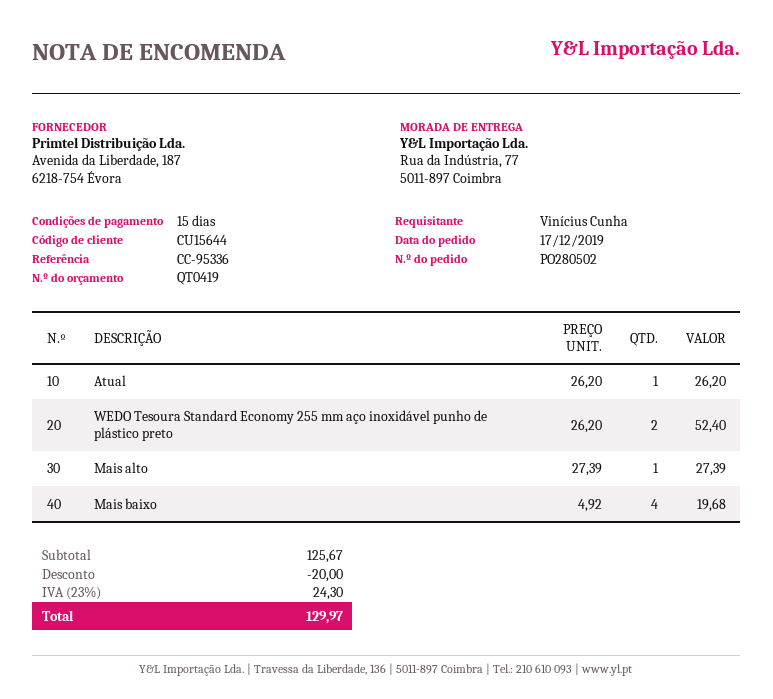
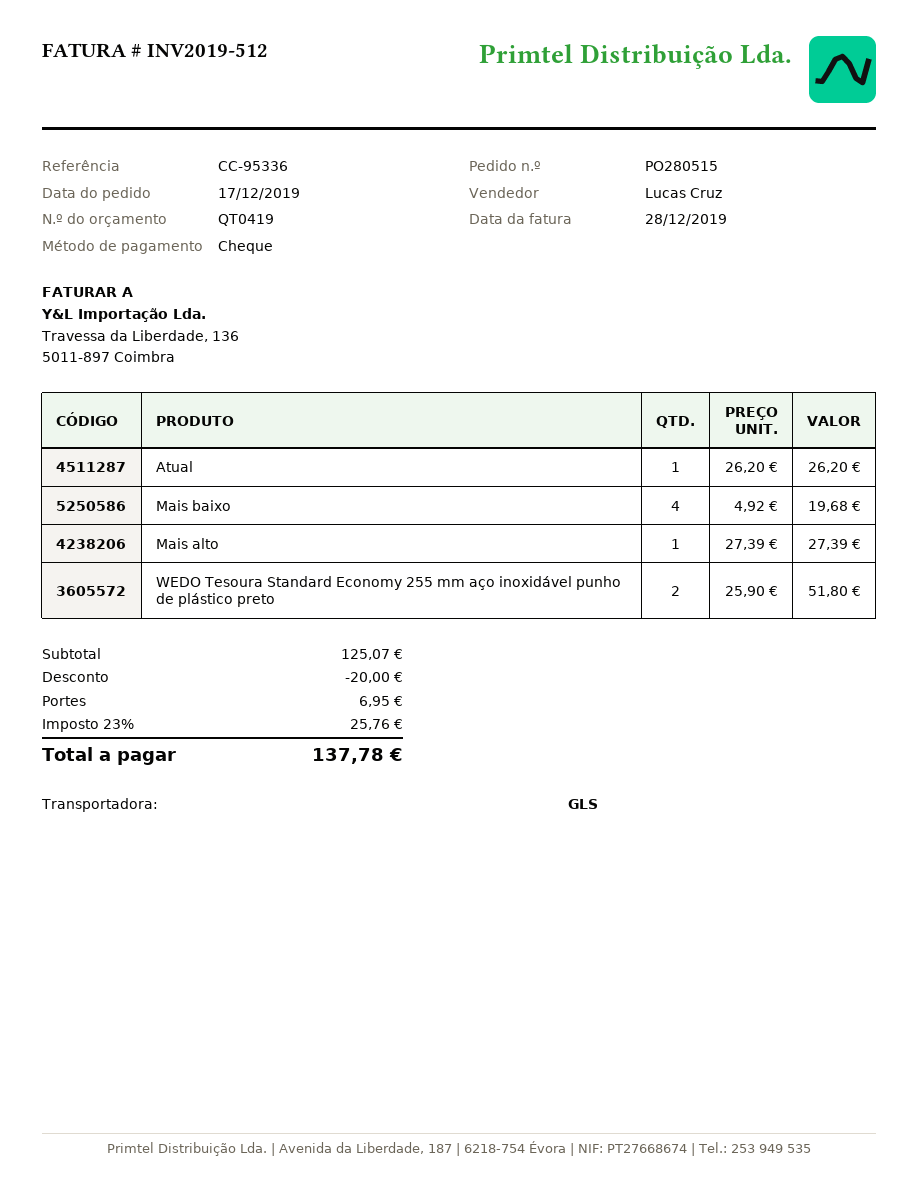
order number: PO280502 -> PO280515
WEDO Tesoura Standard Economy 255 mm aço inoxidável punho de plástico preto: 2 x 26.20 = 52.40 -> 2 x 25.90 = 51.80
subtotal: 125.67 -> 125.07
shipping: none -> 6.95
tax: 23% = 24.30 -> 23% = 25.76
total: 129.97 -> 137.78

